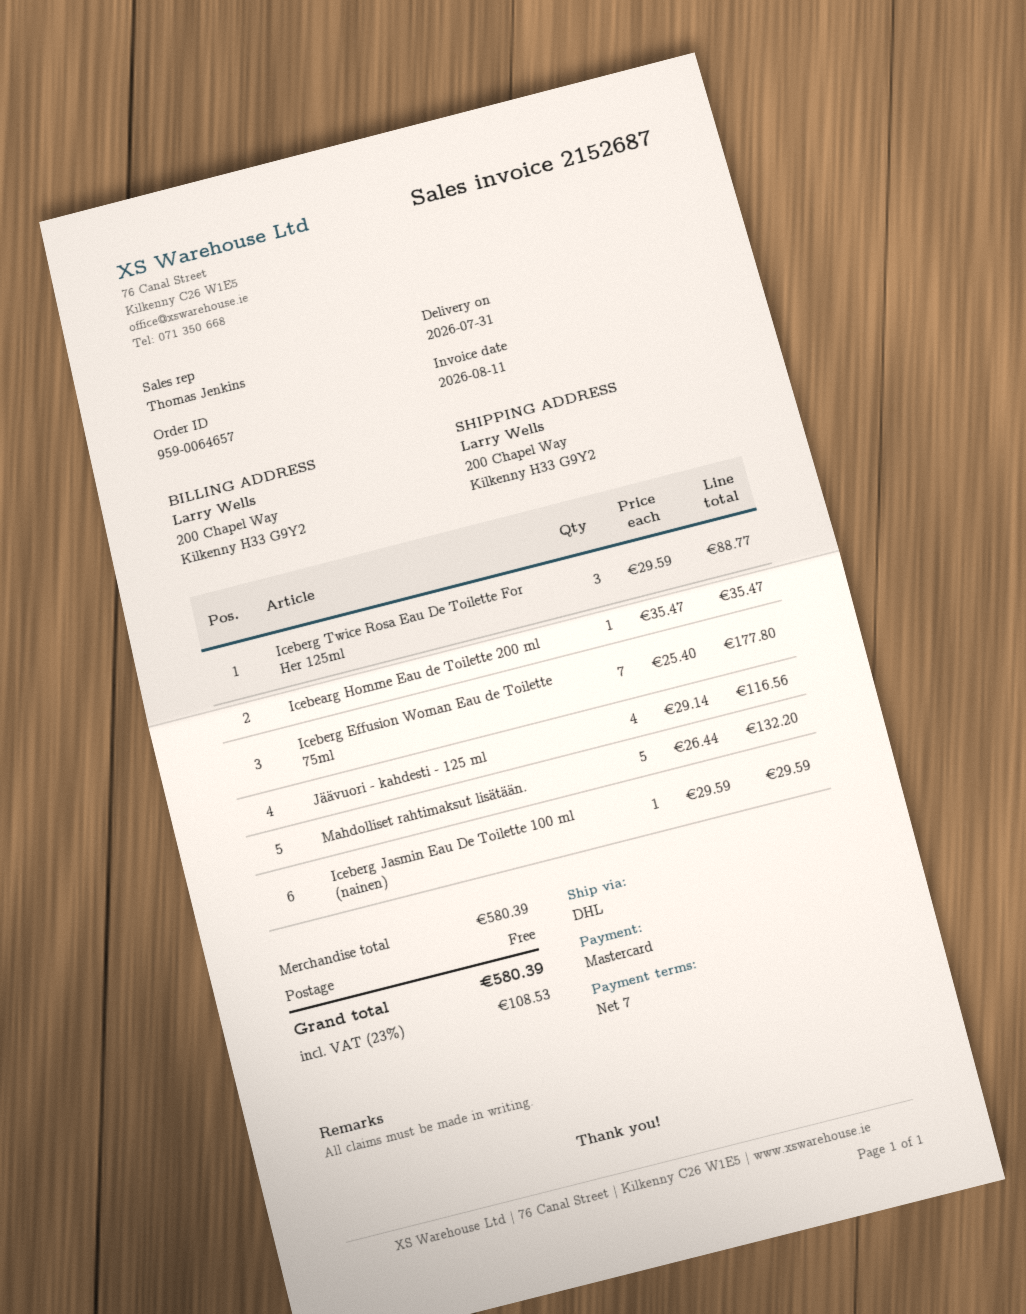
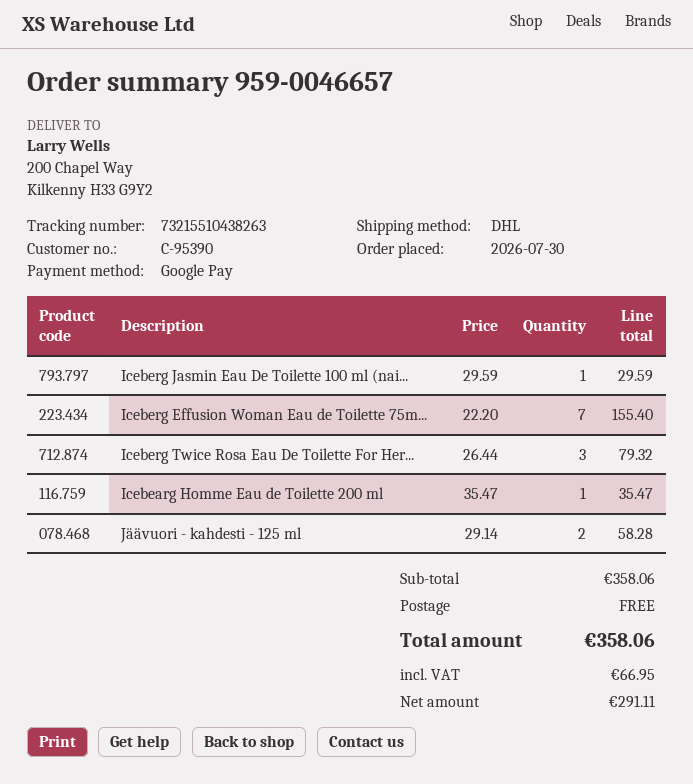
order number: 959-0064657 -> 959-0046657
payment method: Mastercard -> Google Pay
Iceberg Twice Rosa Eau De Toilette For Her 125ml: 3 x 29.59 = 88.77 -> 3 x 26.44 = 79.32
Iceberg Effusion Woman Eau de Toilette 75ml: 7 x 25.40 = 177.80 -> 7 x 22.20 = 155.40
Jäävuori - kahdesti - 125 ml: 4 x 29.14 = 116.56 -> 2 x 29.14 = 58.28
Mahdolliset rahtimaksut lisätään.: 5 x 26.44 = 132.20 -> none
subtotal: 580.39 -> 358.06
tax: 108.53 -> 66.95
total: 580.39 -> 358.06

